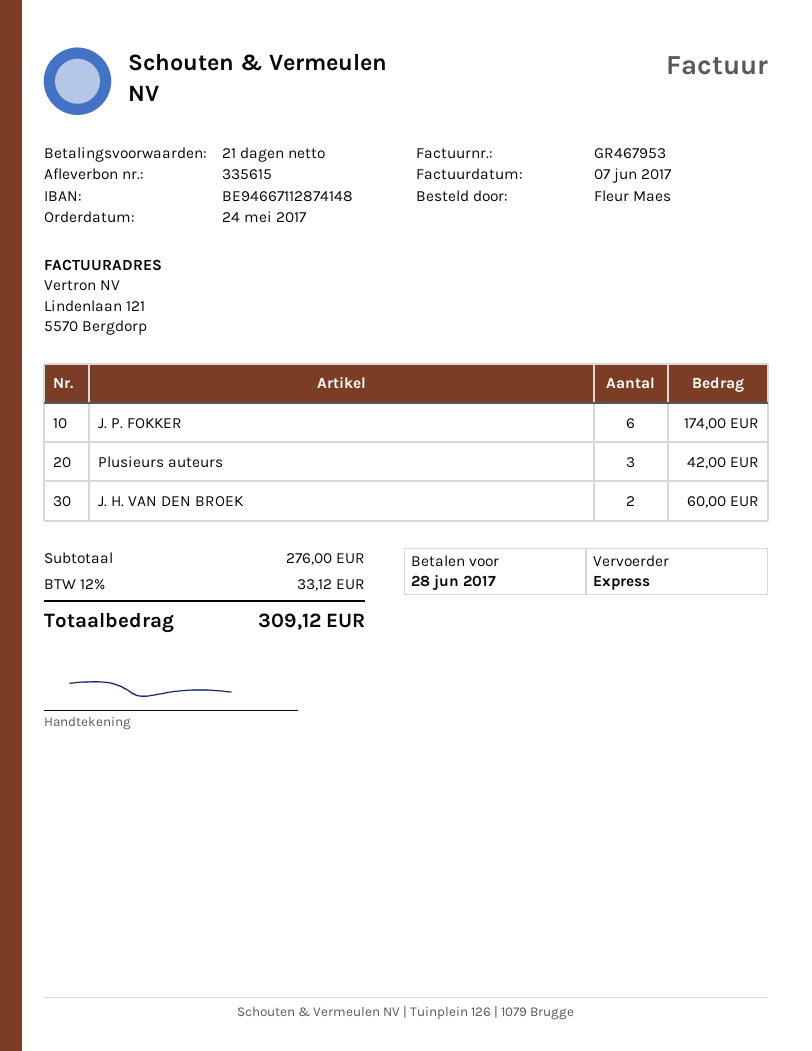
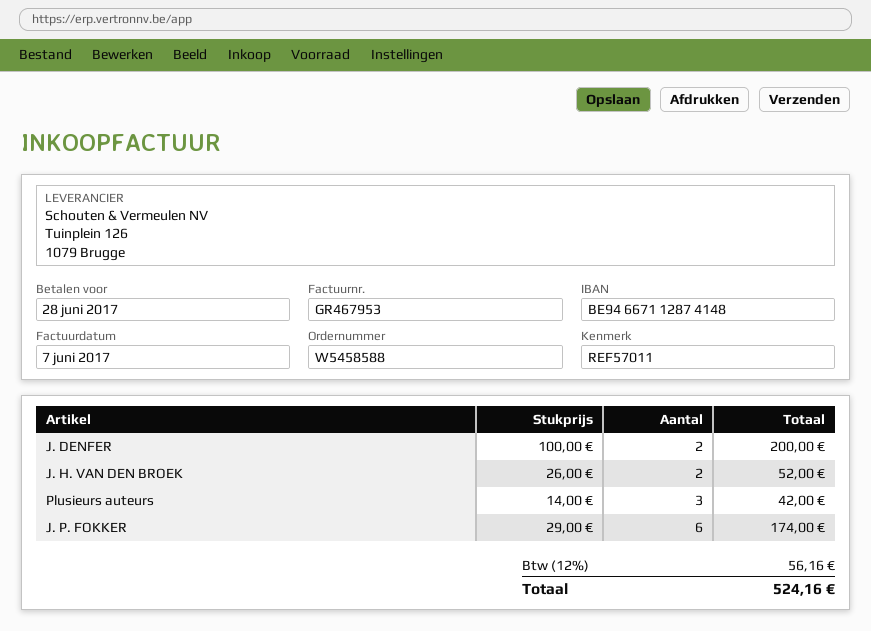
J. H. VAN DEN BROEK: 2 for 60.00 -> 2 for 52.00
J. DENFER: none -> 2 for 200.00
tax: 12% = 33.12 -> 12% = 56.16
total: 309.12 -> 524.16

